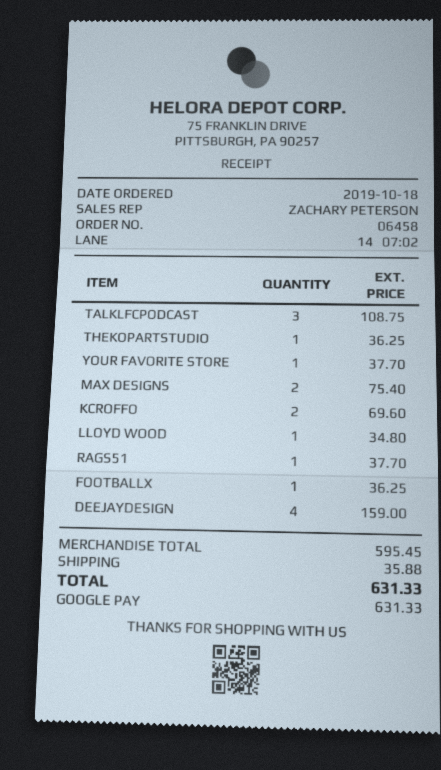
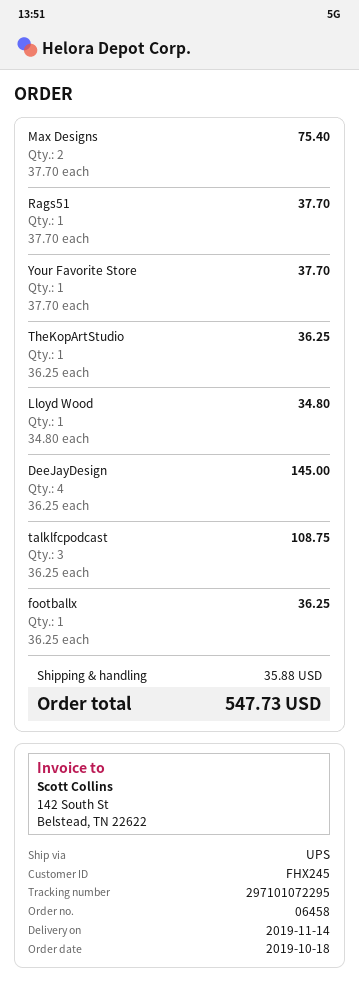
KCROFFO: 2 for 69.60 -> none
DEEJAYDESIGN: 4 for 159.00 -> 4 for 145.00
total: 631.33 -> 547.73

